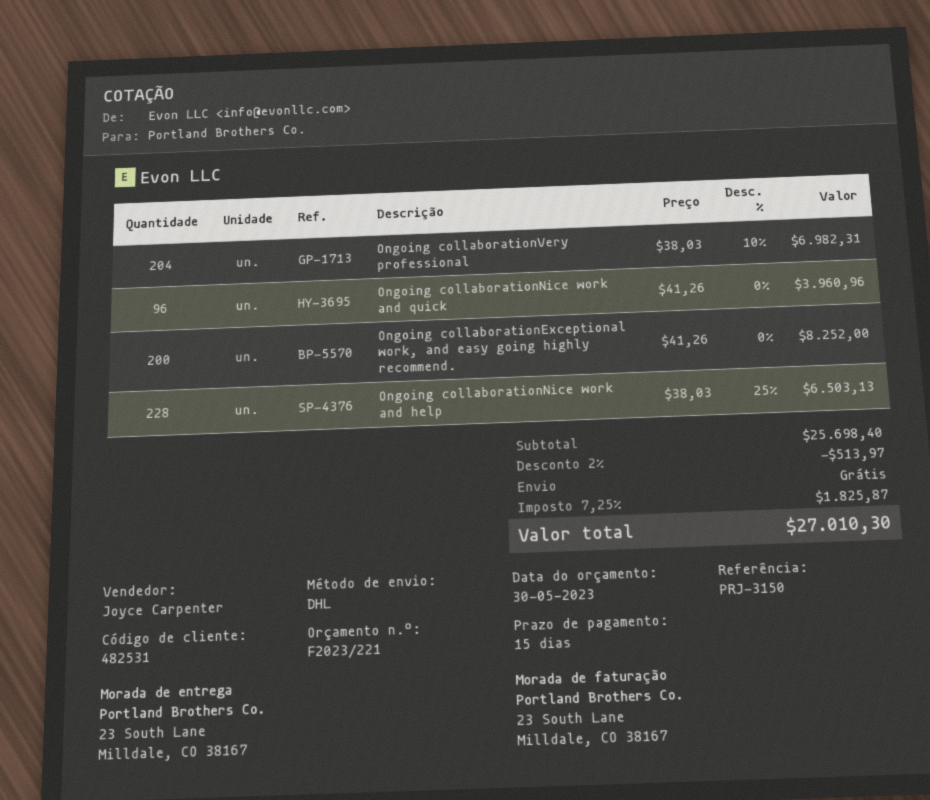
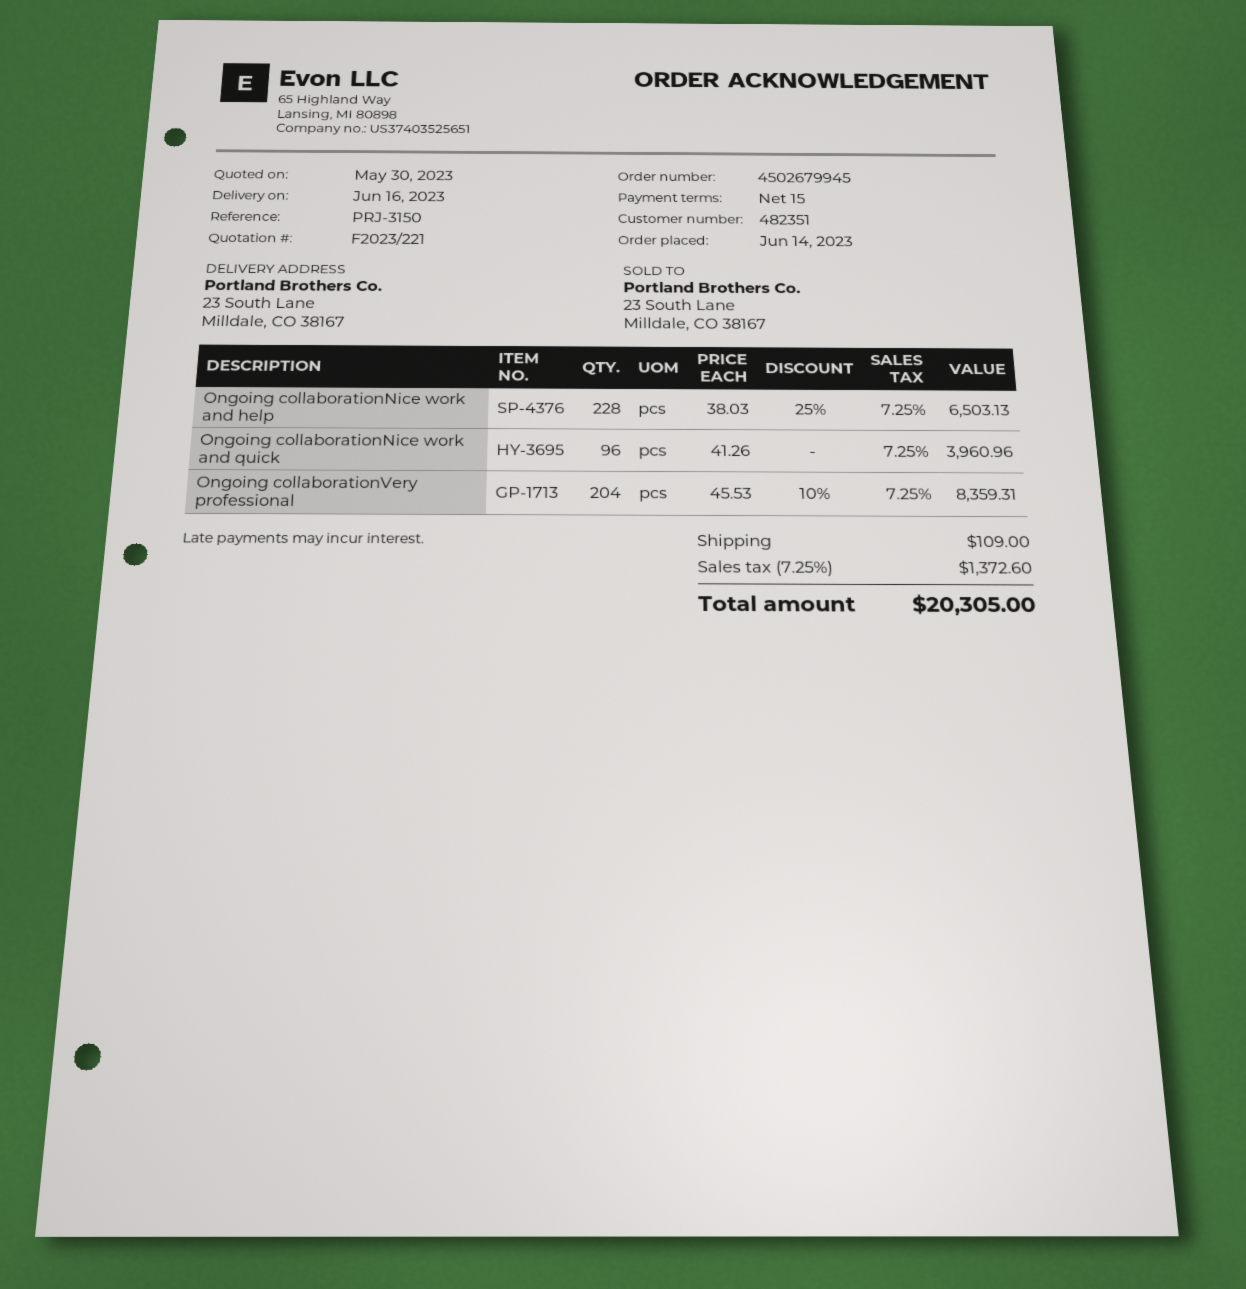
customer number: 482531 -> 482351
Ongoing collaborationVery professional: 204 x 38.03 - 10% = 6982.31 -> 204 x 45.53 - 10% = 8359.31
Ongoing collaborationExceptional work, and easy going highly recommend.: 200 x 41.26 = 8252.00 -> none
discount: 2% = 513.97 -> none
shipping: 0.00 -> 109.00
tax: 7.25% = 1825.87 -> 7.25% = 1372.60
total: 27010.30 -> 20305.00

